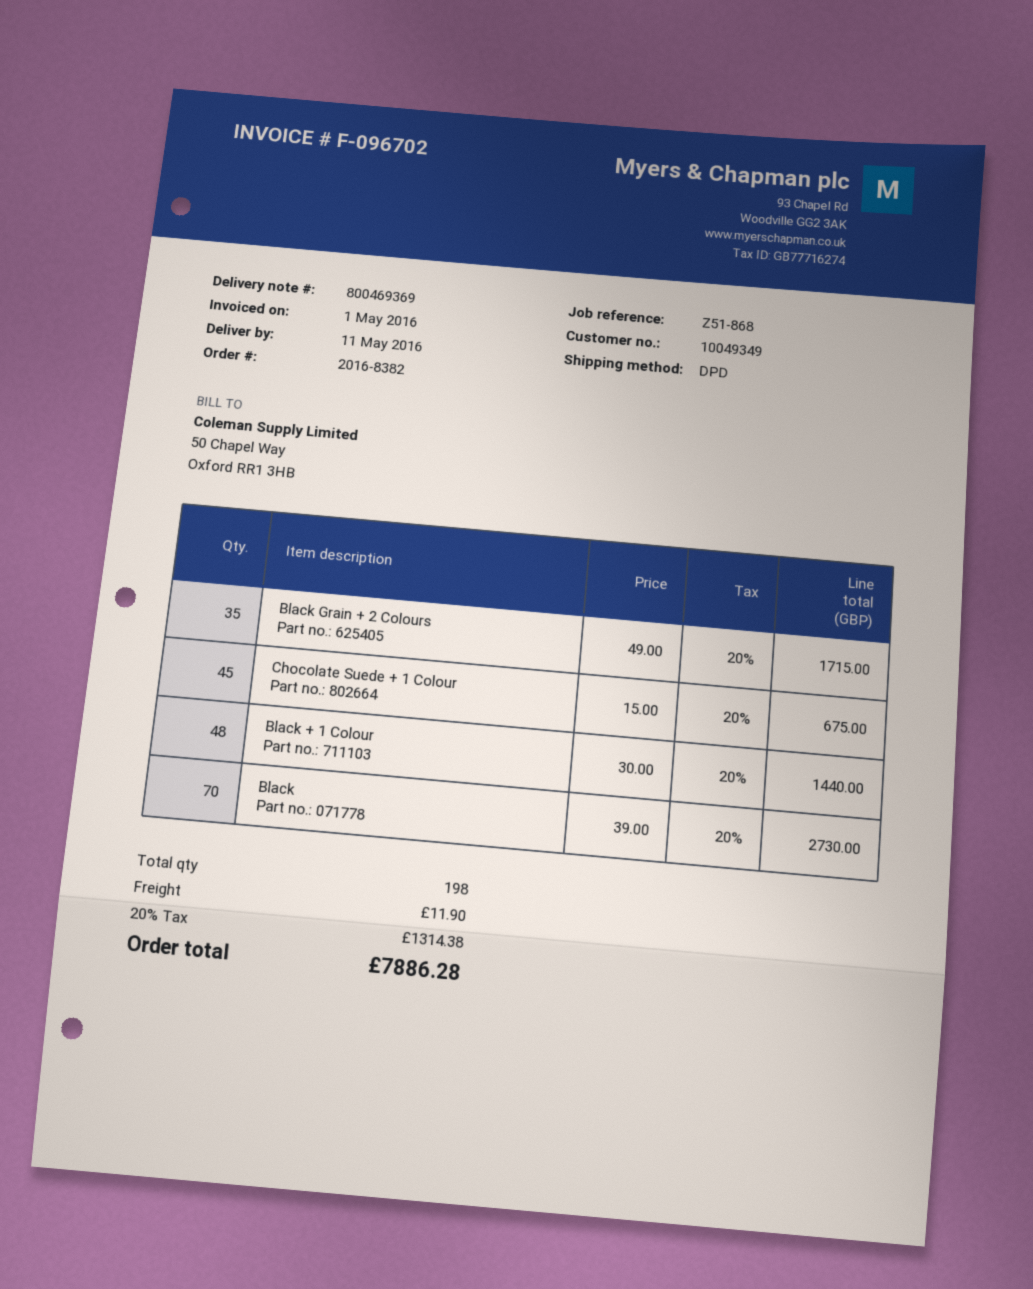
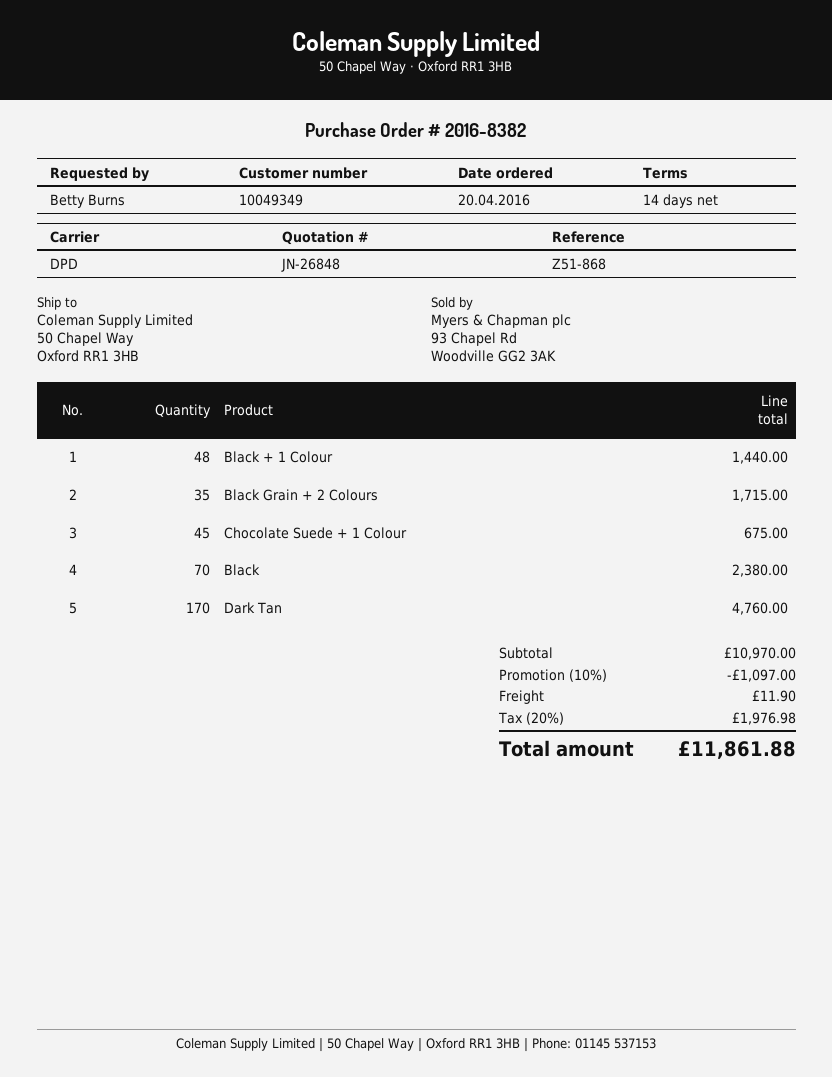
Black: 70 for 2730.00 -> 70 for 2380.00
Dark Tan: none -> 170 for 4760.00
discount: none -> 10% = 1097.00
tax: 20% = 1314.38 -> 20% = 1976.98
total: 7886.28 -> 11861.88

